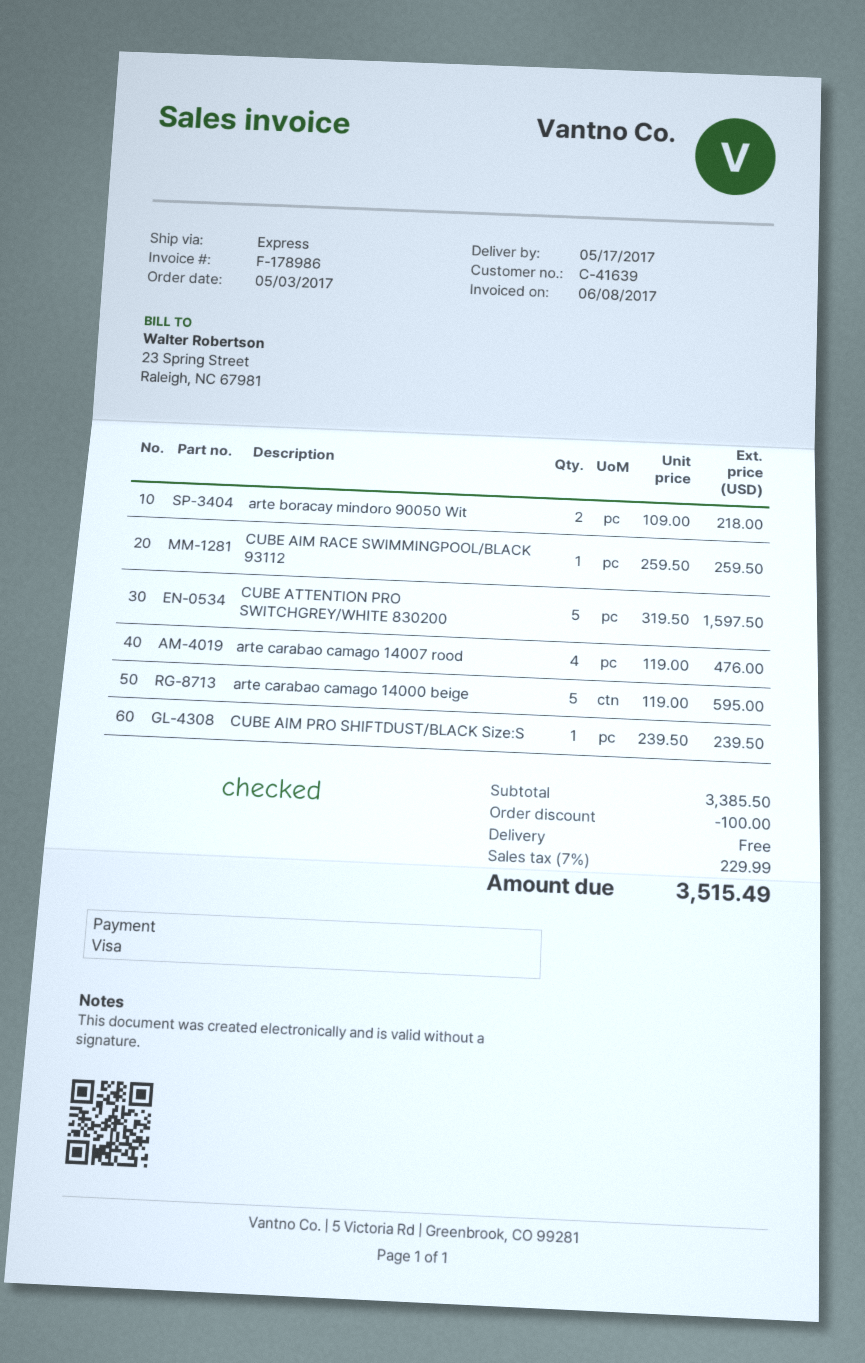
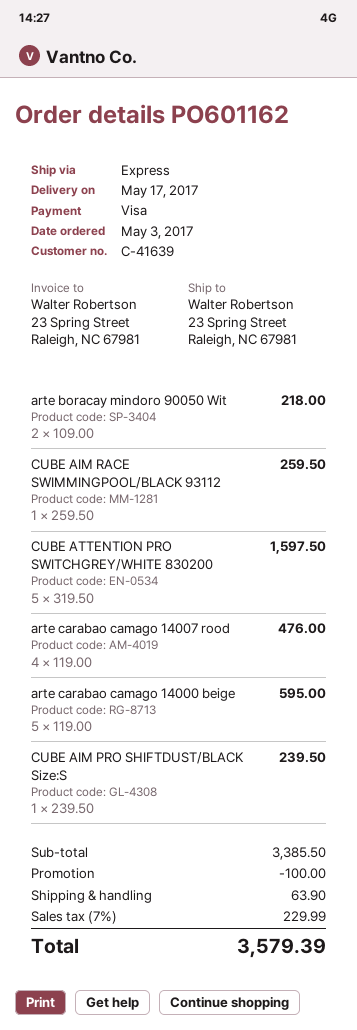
shipping: 0.00 -> 63.90
total: 3515.49 -> 3579.39

